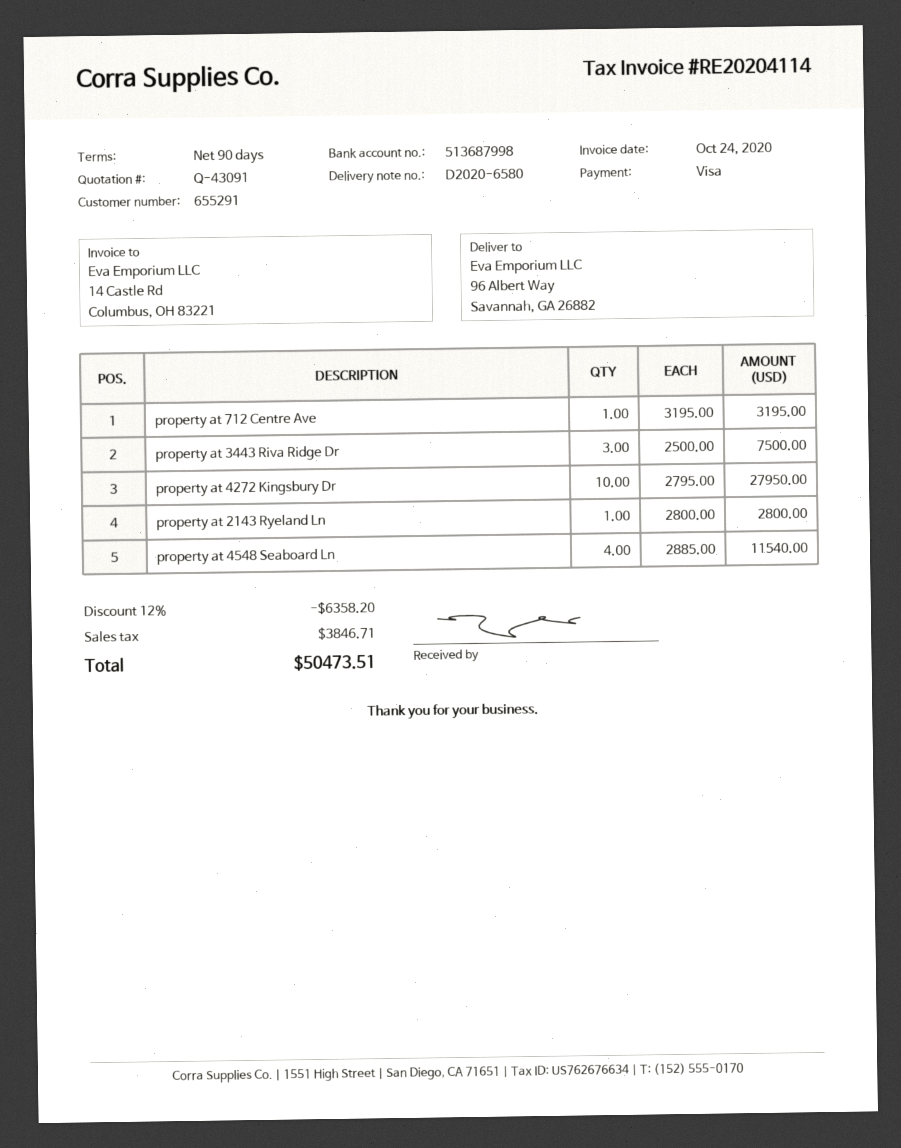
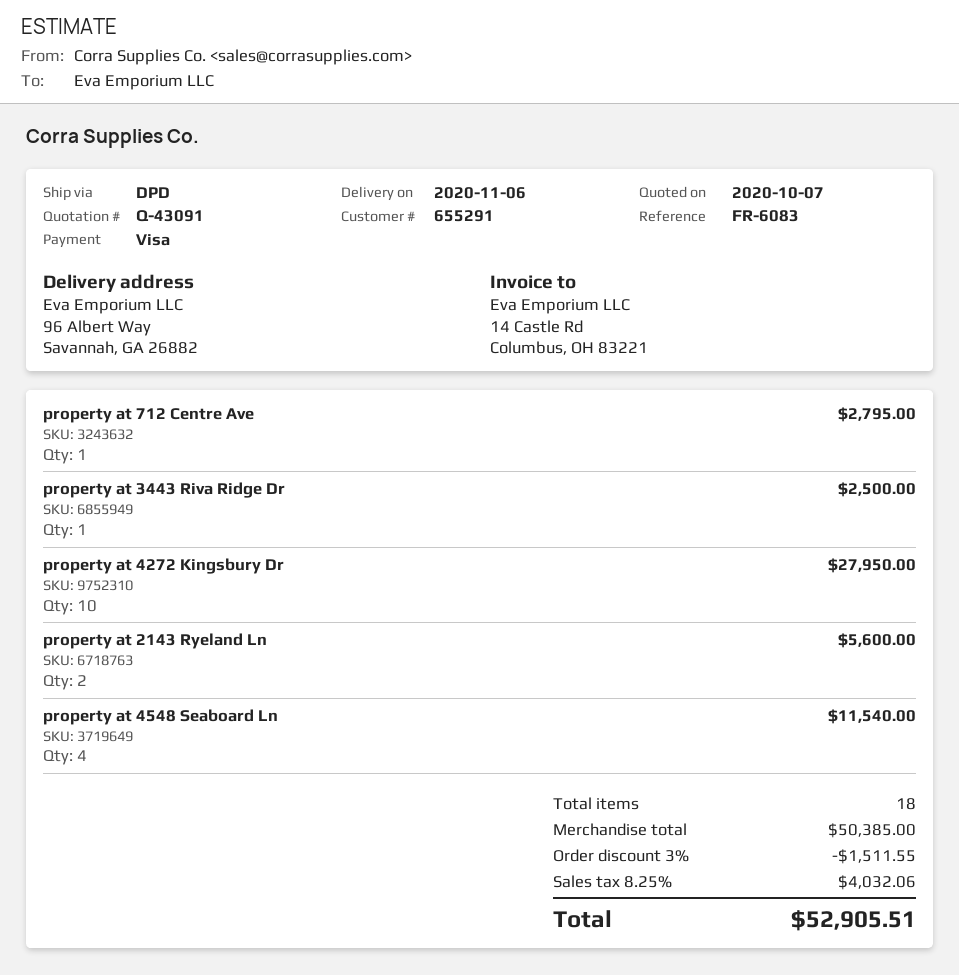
property at 712 Centre Ave: 1 for 3195.00 -> 1 for 2795.00
property at 3443 Riva Ridge Dr: 3 for 7500.00 -> 1 for 2500.00
property at 2143 Ryeland Ln: 1 for 2800.00 -> 2 for 5600.00
discount: 12% = 6358.20 -> 3% = 1511.55
tax: 3846.71 -> 4032.06
total: 50473.51 -> 52905.51

